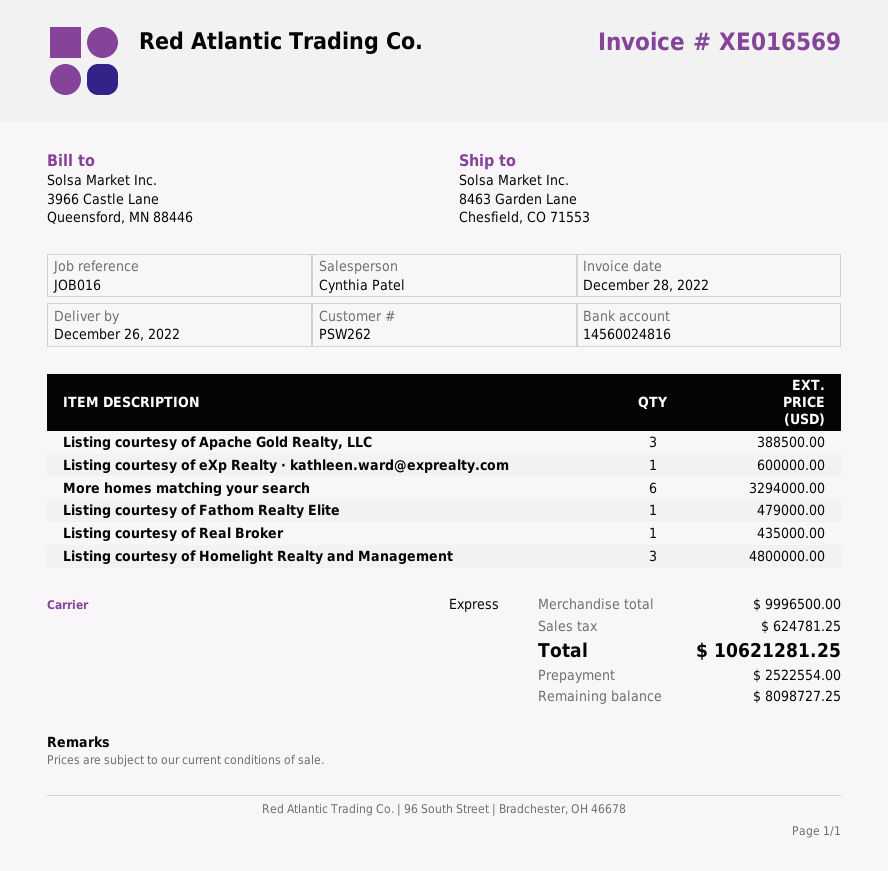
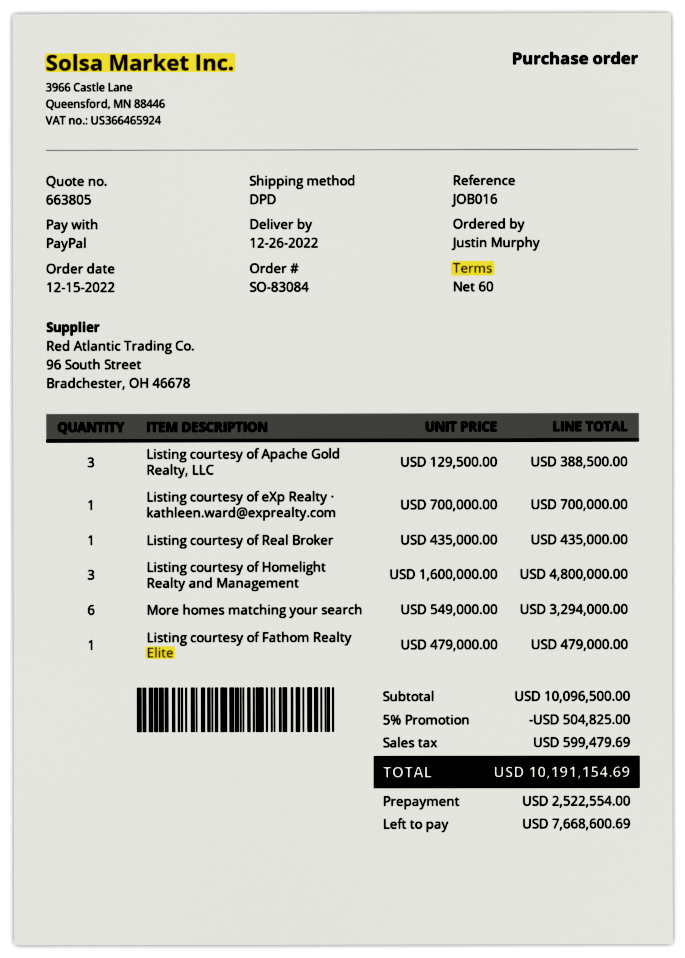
shipping method: express -> DPD
Listing courtesy of eXp Realty · kathleen.ward@exprealty.com: 1 for 600000.00 -> 1 for 700000.00
subtotal: 9996500.00 -> 10096500.00
discount: none -> 5% = 504825.00
tax: 624781.25 -> 599479.69
total: 10621281.25 -> 10191154.69
balance: 8098727.25 -> 7668600.69

